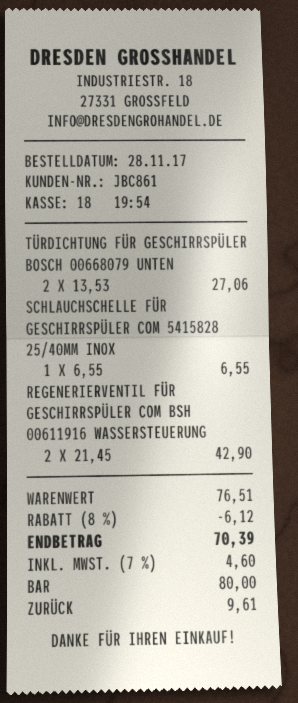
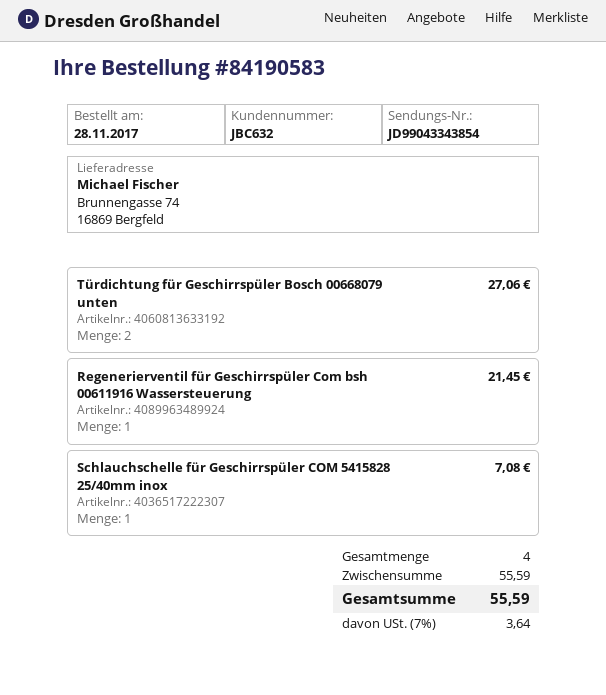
customer number: JBC861 -> JBC632
SCHLAUCHSCHELLE FÜR GESCHIRRSPÜLER COM 5415828 25/40MM INOX: 1 for 6.55 -> 1 for 7.08
REGENERIERVENTIL FÜR GESCHIRRSPÜLER COM BSH 00611916 WASSERSTEUERUNG: 2 for 42.90 -> 1 for 21.45
subtotal: 76.51 -> 55.59
discount: 8% = 6.12 -> none
tax: 7% = 4.60 -> 7% = 3.64
total: 70.39 -> 55.59

